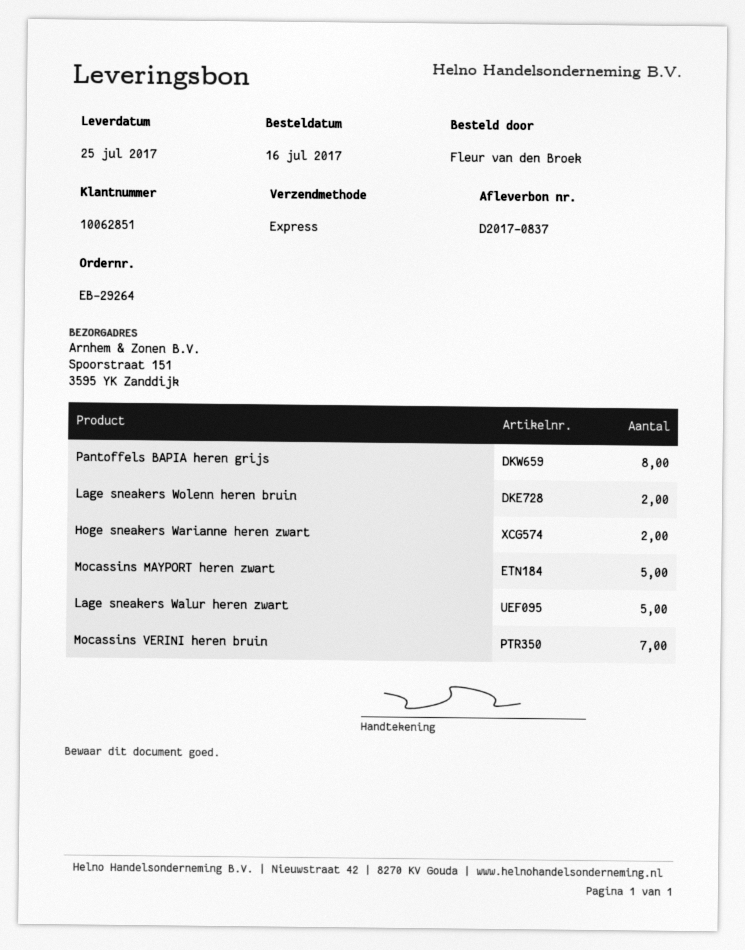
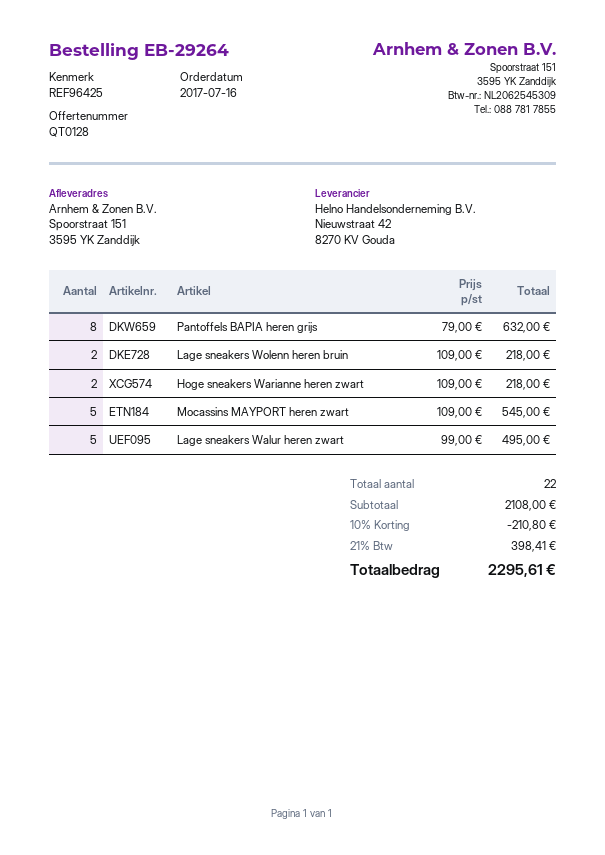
Mocassins VERINI heren bruin: 7 -> none

